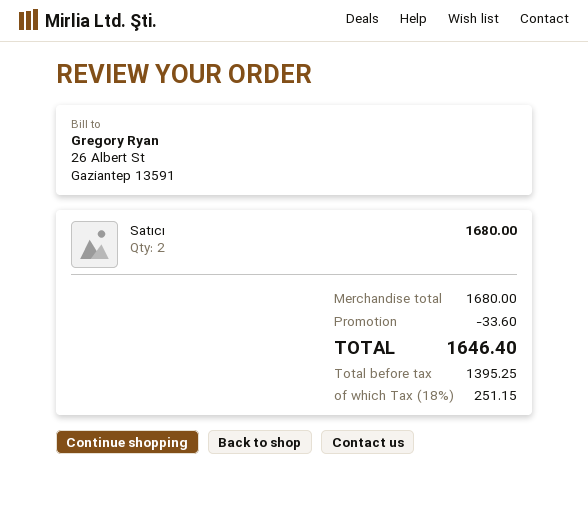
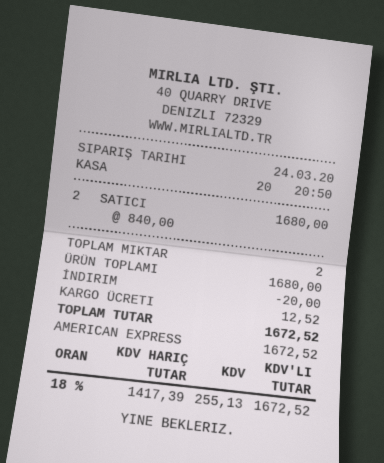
discount: 33.60 -> 20.00
shipping: none -> 12.52
net: 1395.25 -> 1417.39
tax: 18% = 251.15 -> 18% = 255.13
total: 1646.40 -> 1672.52

